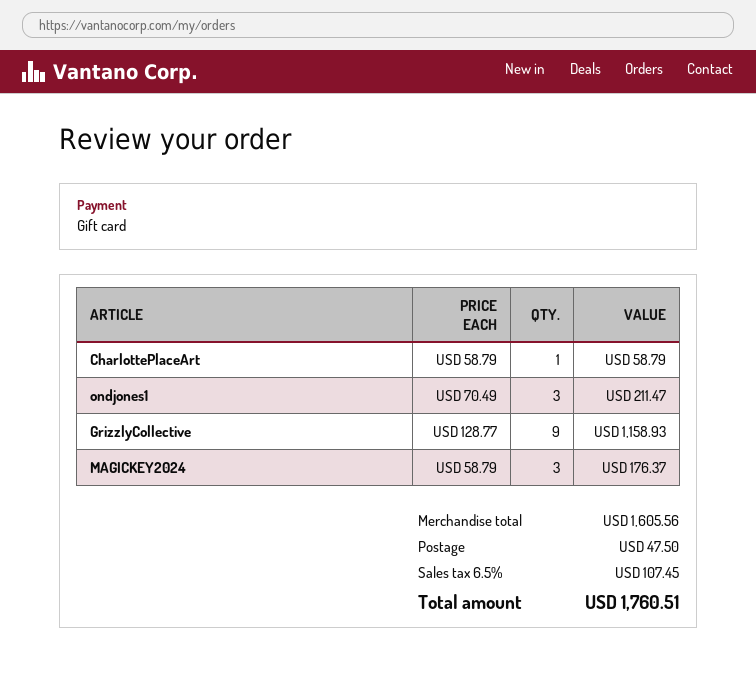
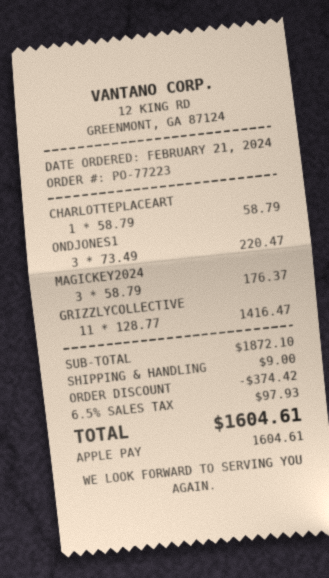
payment method: gift card -> Apple Pay
ondjones1: 3 x 70.49 = 211.47 -> 3 x 73.49 = 220.47
GrizzlyCollective: 9 x 128.77 = 1158.93 -> 11 x 128.77 = 1416.47
subtotal: 1605.56 -> 1872.10
discount: none -> 374.42
shipping: 47.50 -> 9.00
tax: 6.5% = 107.45 -> 6.5% = 97.93
total: 1760.51 -> 1604.61

